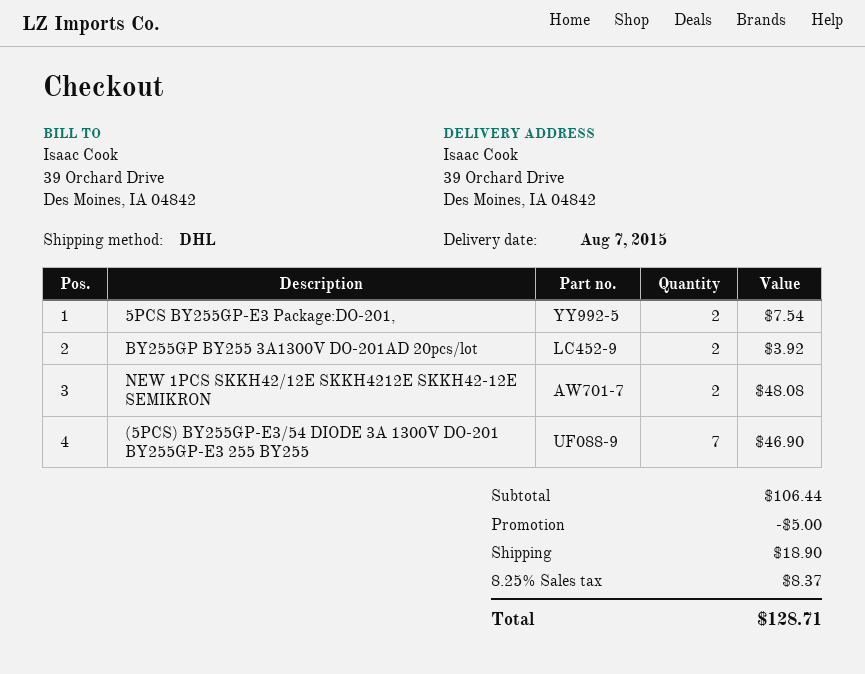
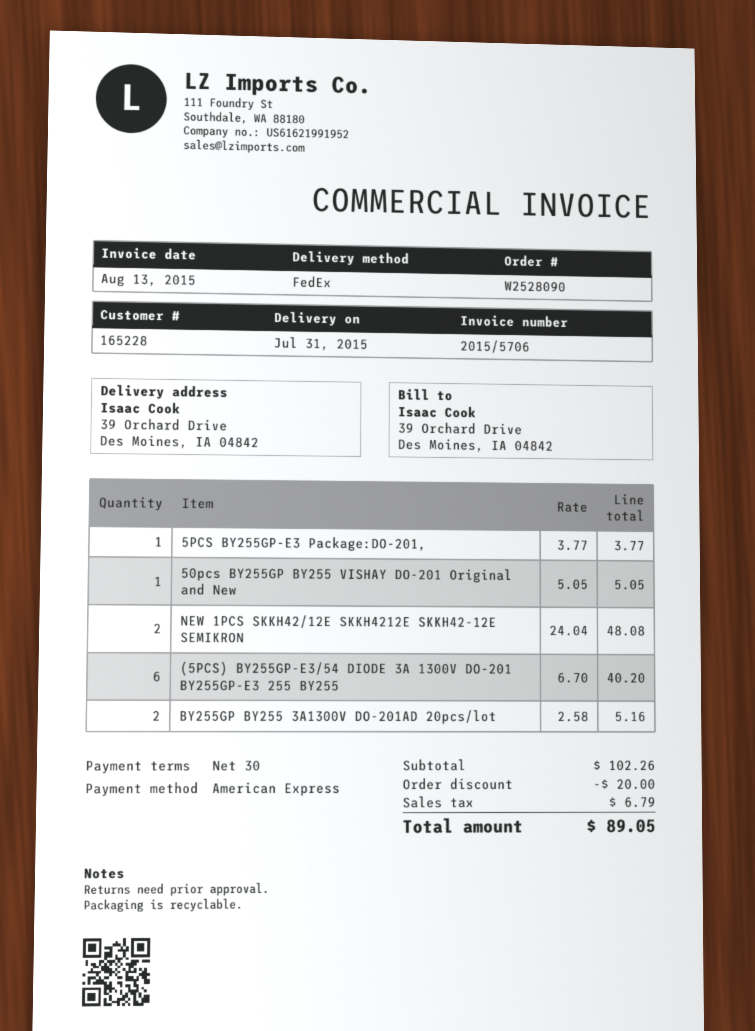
delivery date: 2015-08-07 -> 2015-07-31
shipping method: DHL -> FedEx
5PCS BY255GP-E3 Package:DO-201,: 2 for 7.54 -> 1 for 3.77
BY255GP BY255 3A1300V DO-201AD 20pcs/lot: 2 for 3.92 -> 2 for 5.16
(5PCS) BY255GP-E3/54 DIODE 3A 1300V DO-201 BY255GP-E3 255 BY255: 7 for 46.90 -> 6 for 40.20
50pcs BY255GP BY255 VISHAY DO-201 Original and New: none -> 1 for 5.05
subtotal: 106.44 -> 102.26
discount: 5.00 -> 20.00
shipping: 18.90 -> none
tax: 8.37 -> 6.79
total: 128.71 -> 89.05

